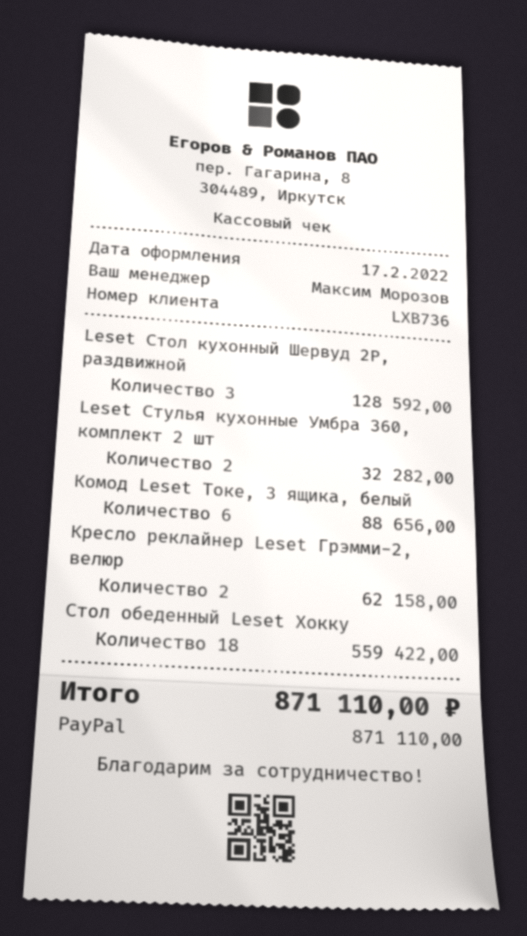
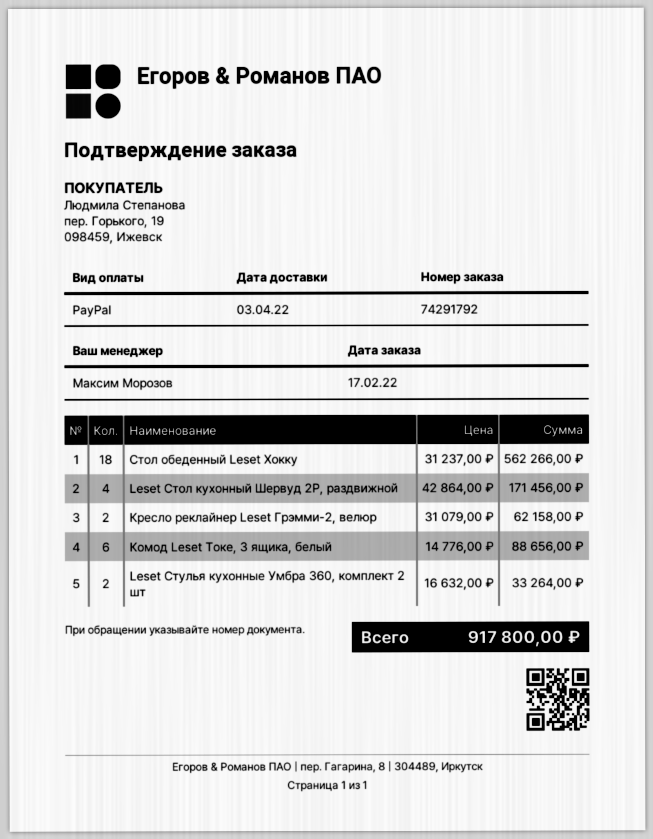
Leset Стол кухонный Шервуд 2Р, раздвижной: 3 for 128592.00 -> 4 for 171456.00
Leset Стулья кухонные Умбра 360, комплект 2 шт: 2 for 32282.00 -> 2 for 33264.00
Стол обеденный Leset Хокку: 18 for 559422.00 -> 18 for 562266.00
total: 871110.00 -> 917800.00

